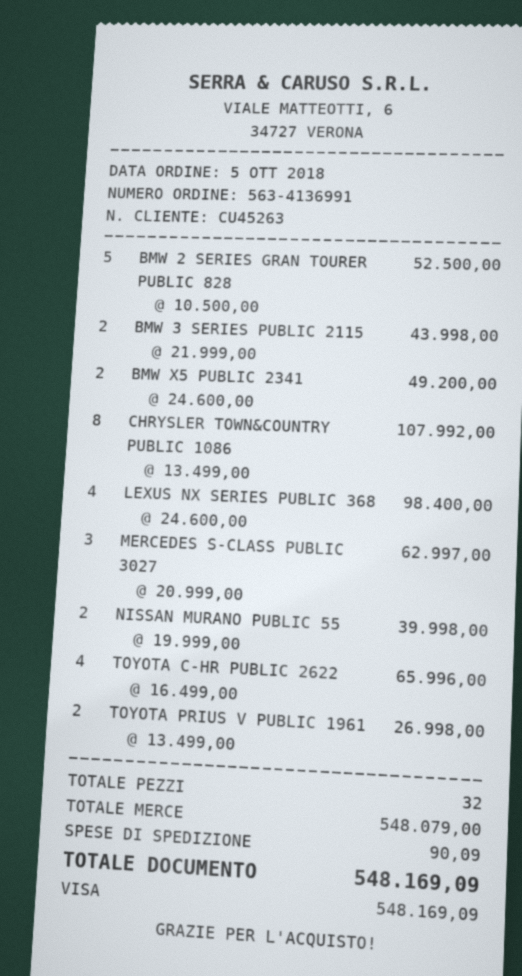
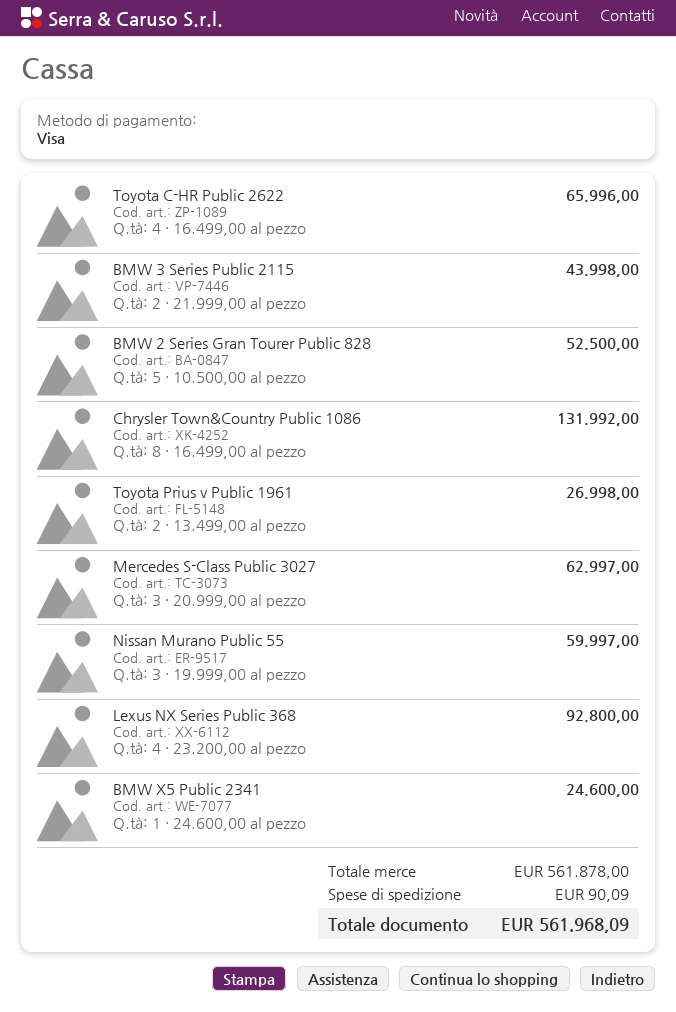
BMW X5 PUBLIC 2341: 2 x 24600.00 = 49200.00 -> 1 x 24600.00 = 24600.00
CHRYSLER TOWN&COUNTRY PUBLIC 1086: 8 x 13499.00 = 107992.00 -> 8 x 16499.00 = 131992.00
LEXUS NX SERIES PUBLIC 368: 4 x 24600.00 = 98400.00 -> 4 x 23200.00 = 92800.00
NISSAN MURANO PUBLIC 55: 2 x 19999.00 = 39998.00 -> 3 x 19999.00 = 59997.00
subtotal: 548079.00 -> 561878.00
total: 548169.09 -> 561968.09

